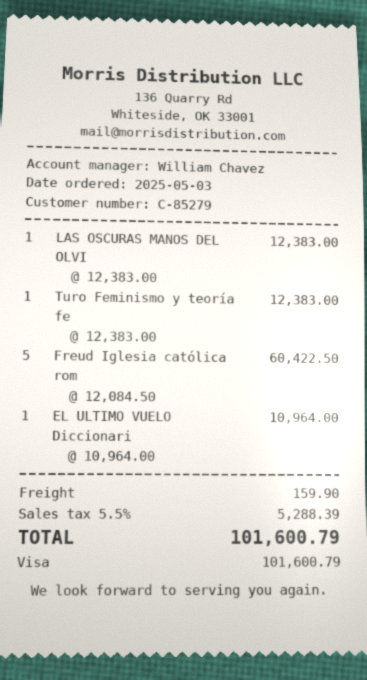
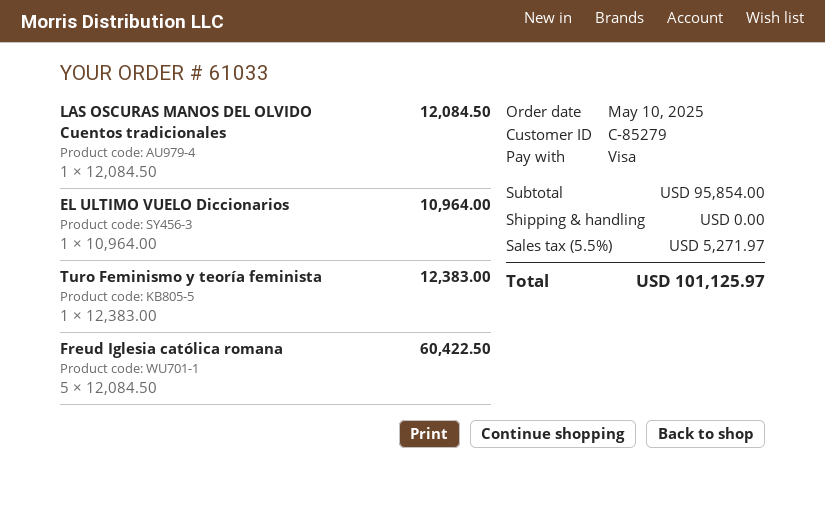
order date: 2025-05-03 -> 2025-05-10
LAS OSCURAS MANOS DEL OLVI: 1 x 12383.00 = 12383.00 -> 1 x 12084.50 = 12084.50
shipping: 159.90 -> 0.00
tax: 5.5% = 5288.39 -> 5.5% = 5271.97
total: 101600.79 -> 101125.97

